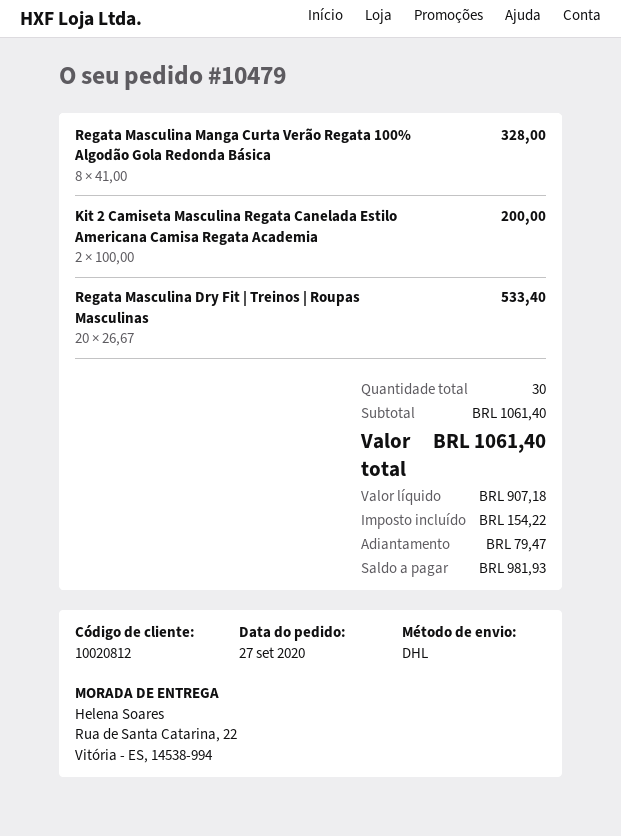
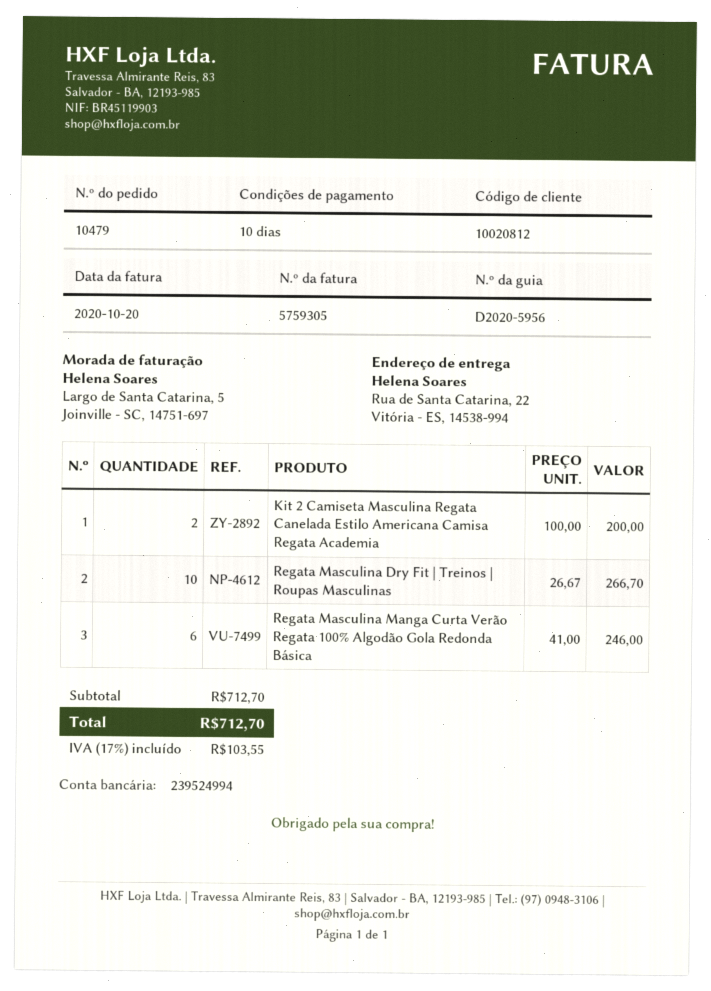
Regata Masculina Manga Curta Verão Regata 100% Algodão Gola Redonda Básica: 8 x 41.00 = 328.00 -> 6 x 41.00 = 246.00
Regata Masculina Dry Fit | Treinos | Roupas Masculinas: 20 x 26.67 = 533.40 -> 10 x 26.67 = 266.70
subtotal: 1061.40 -> 712.70
tax: 154.22 -> 103.55
total: 1061.40 -> 712.70

